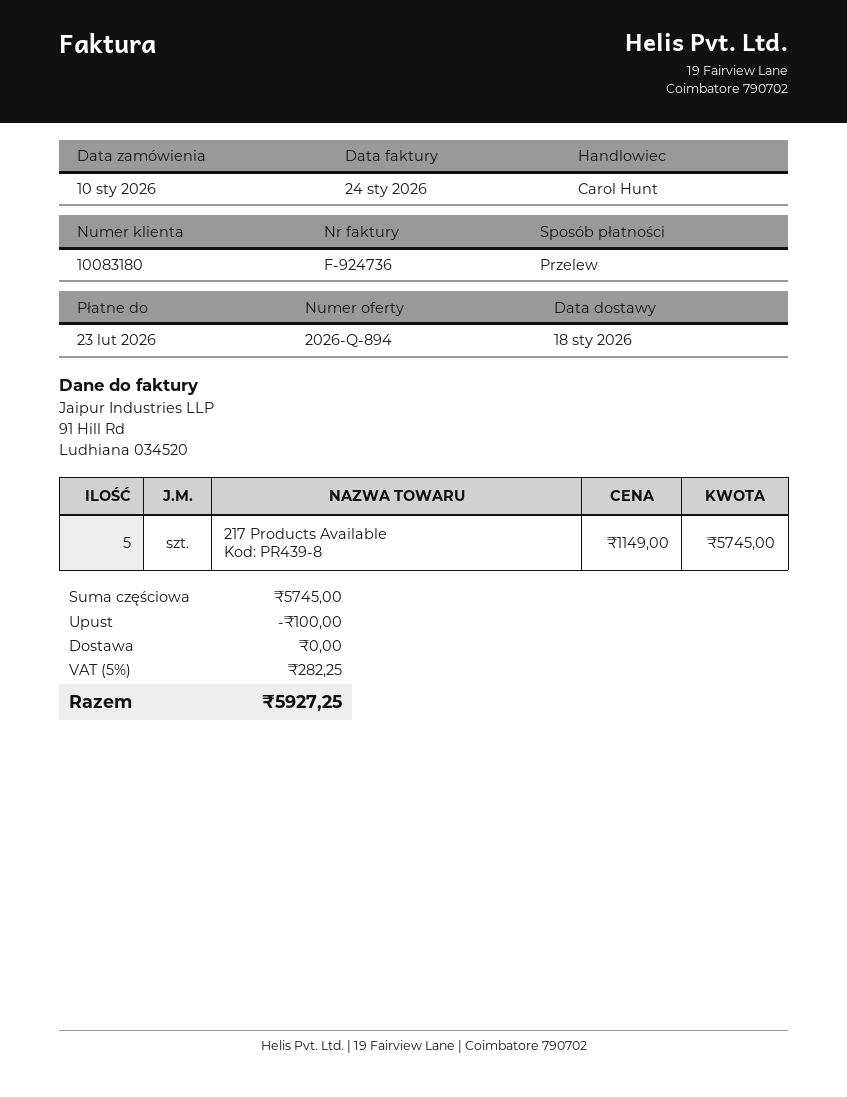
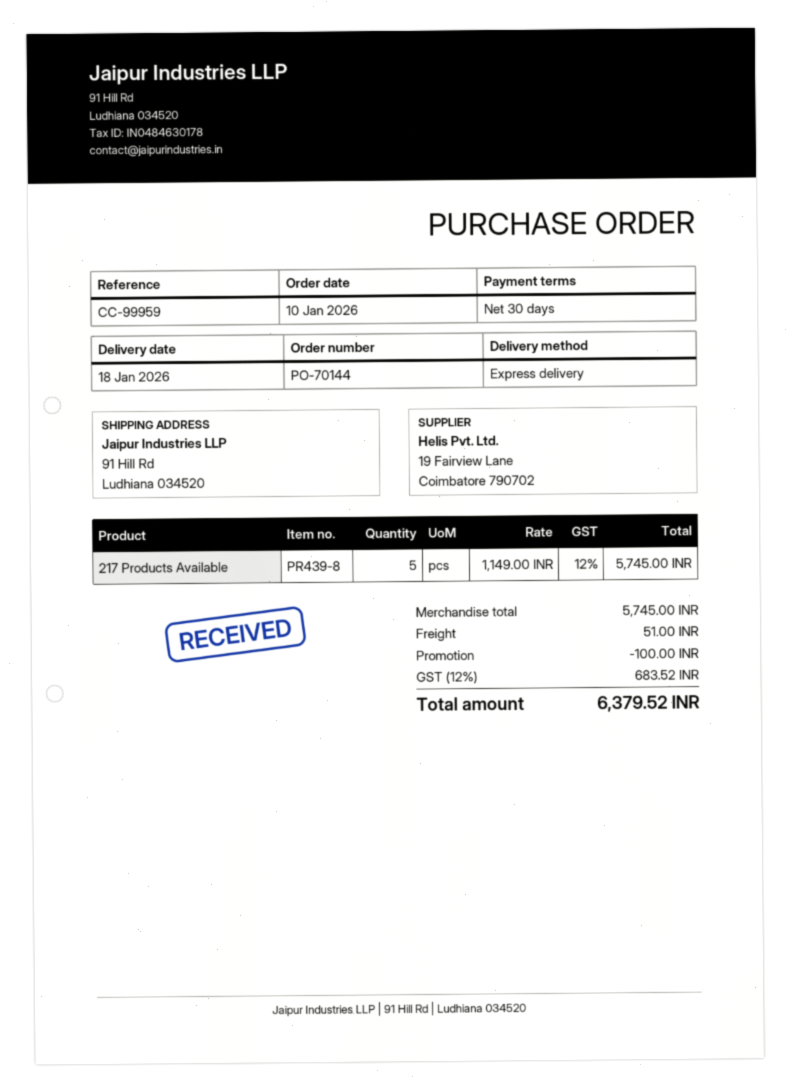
shipping: 0.00 -> 51.00
tax: 5% = 282.25 -> 12% = 683.52
total: 5927.25 -> 6379.52

